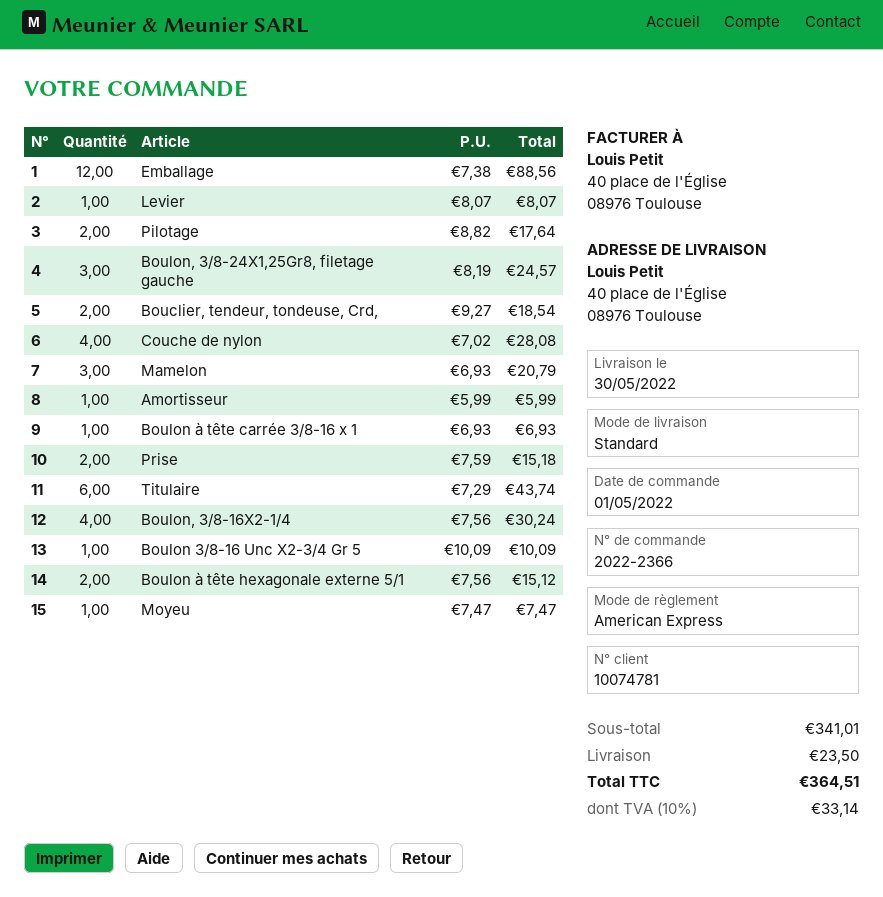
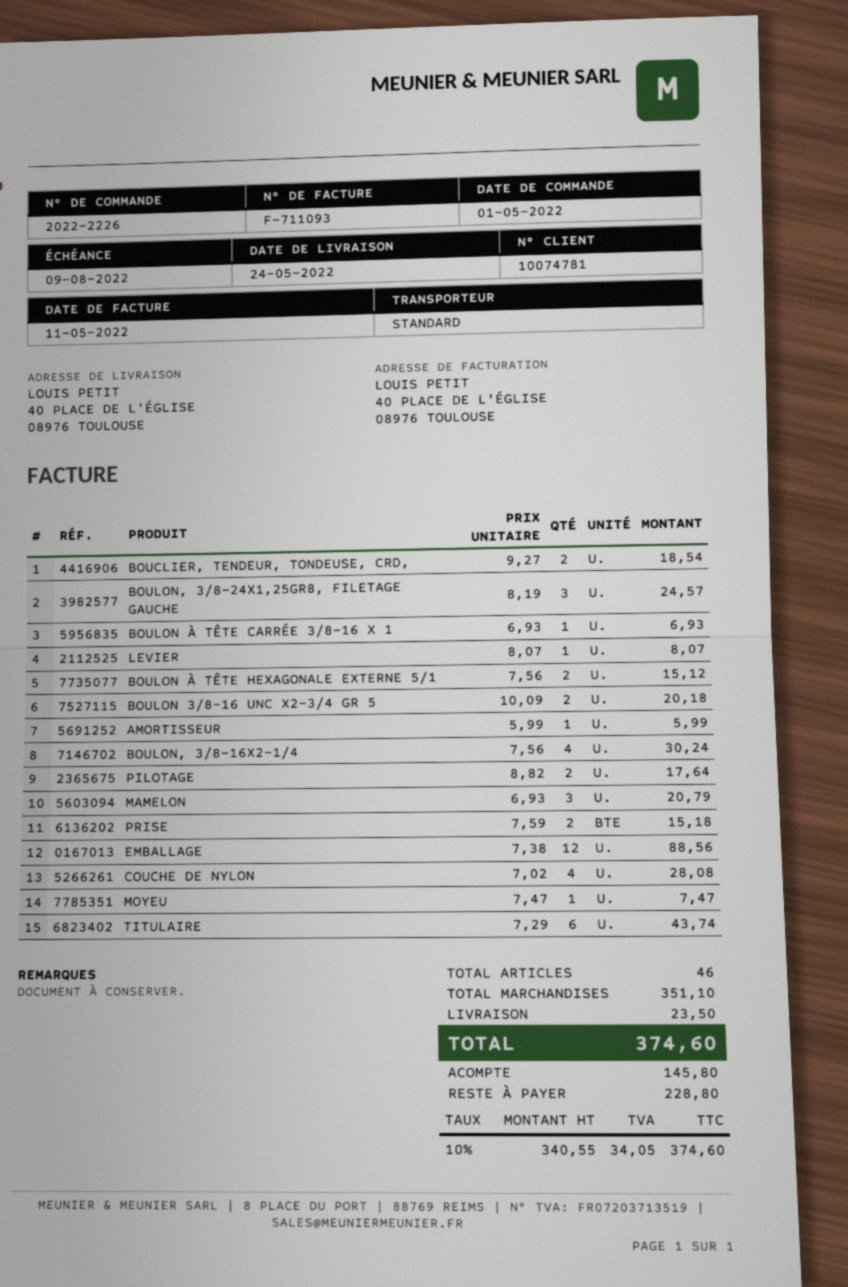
order number: 2022-2366 -> 2022-2226
delivery date: 2022-05-30 -> 2022-05-24
Boulon 3/8-16 Unc X2-3/4 Gr 5: 1 x 10.09 = 10.09 -> 2 x 10.09 = 20.18
subtotal: 341.01 -> 351.10
tax: 10% = 33.14 -> 10% = 34.05
total: 364.51 -> 374.60

